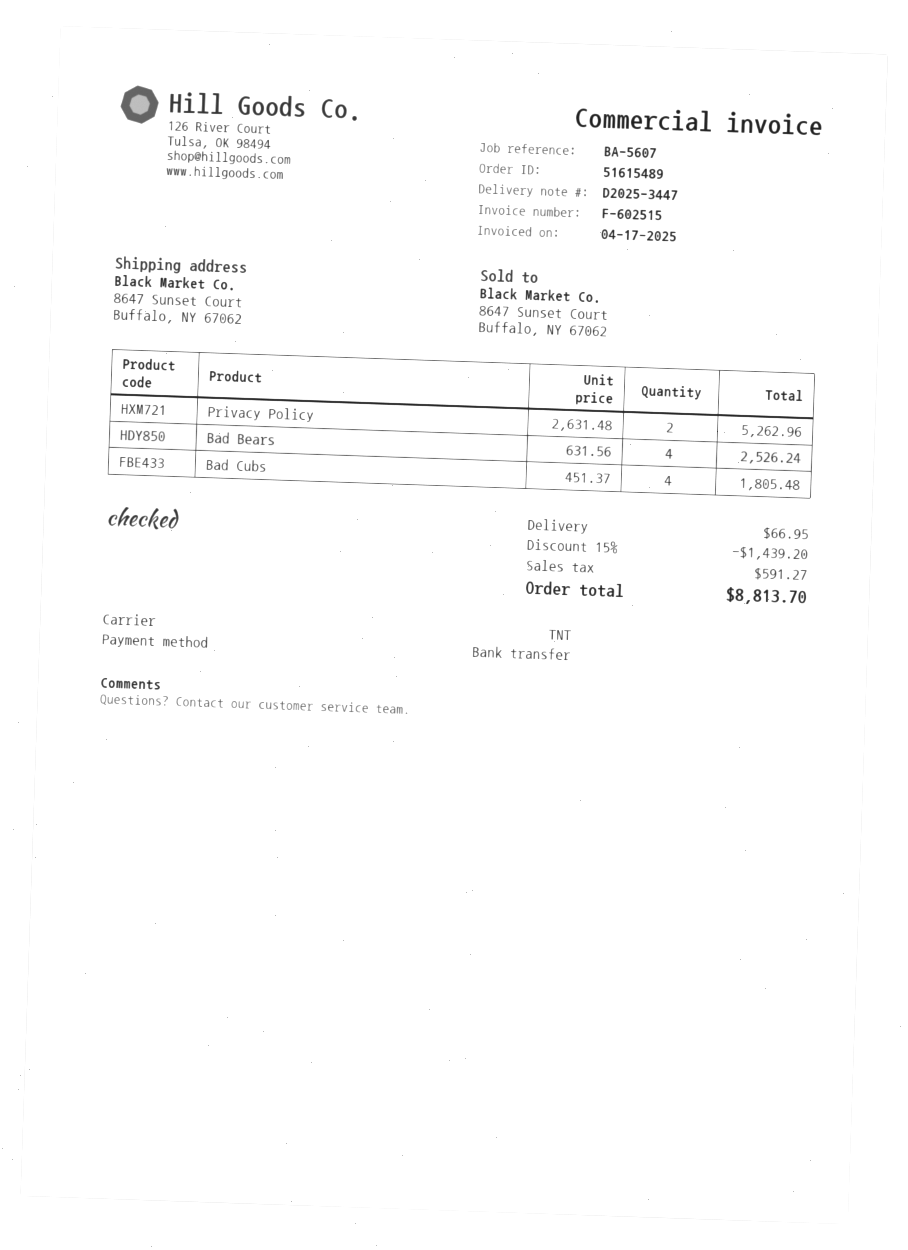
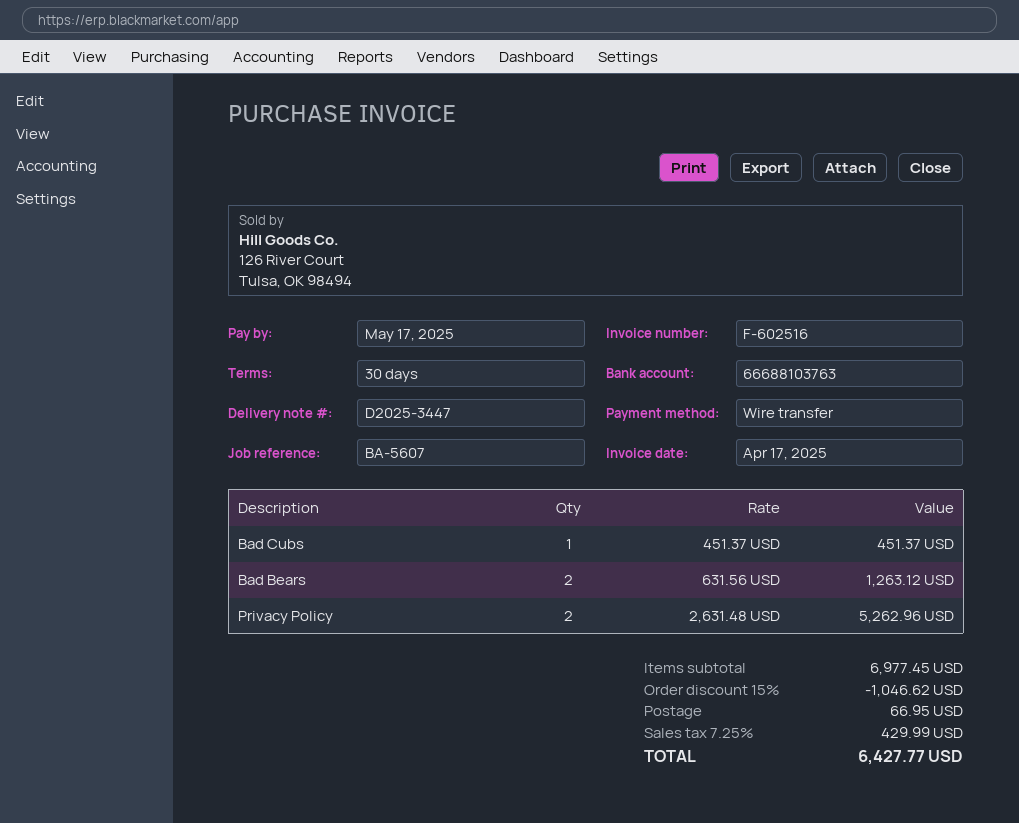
invoice number: F-602515 -> F-602516
Bad Bears: 4 x 631.56 = 2526.24 -> 2 x 631.56 = 1263.12
Bad Cubs: 4 x 451.37 = 1805.48 -> 1 x 451.37 = 451.37
discount: 15% = 1439.20 -> 15% = 1046.62
tax: 591.27 -> 429.99
total: 8813.70 -> 6427.77

